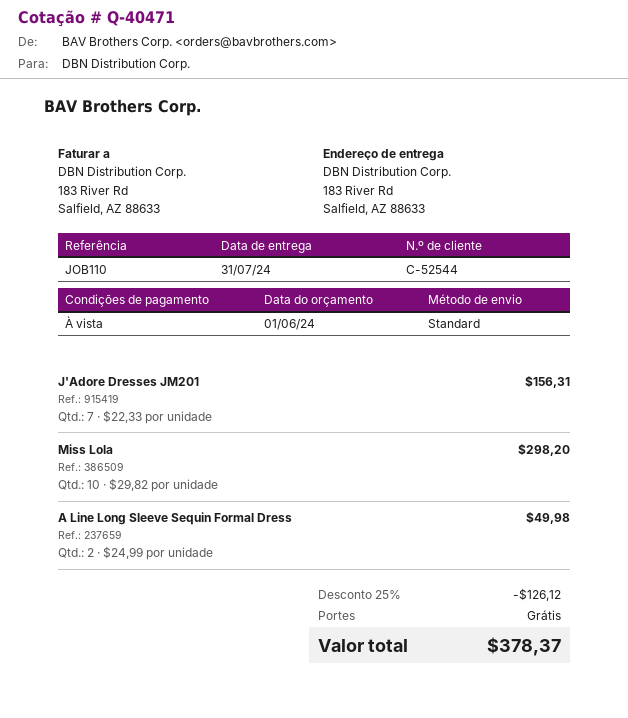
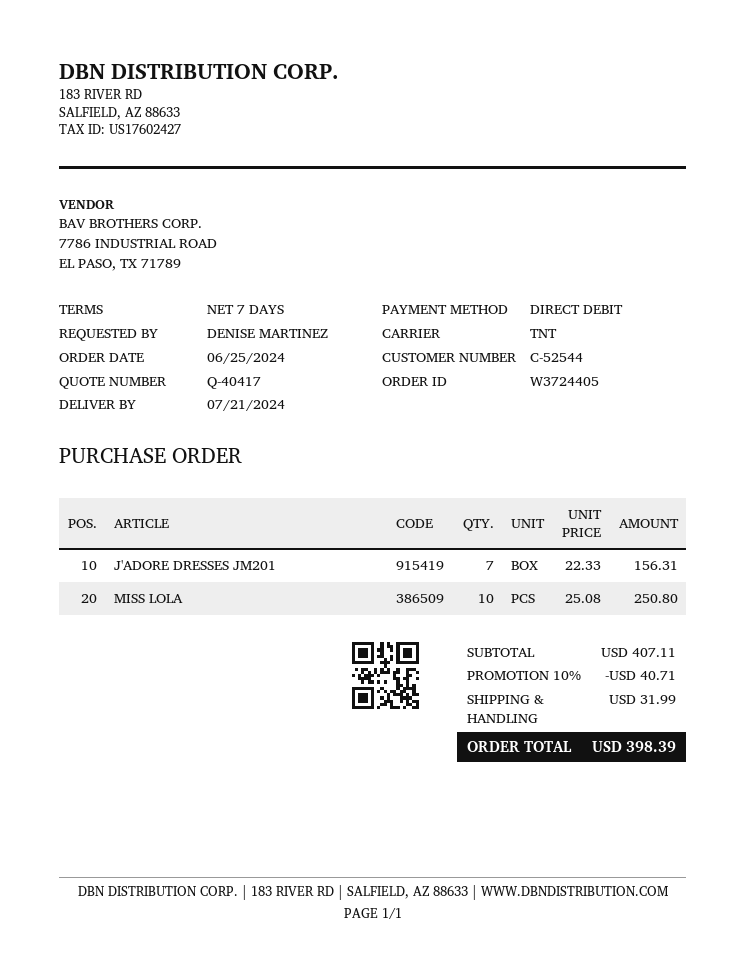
quote number: Q-40471 -> Q-40417
delivery date: 2024-07-31 -> 2024-07-21
payment terms: on receipt -> 7 days
shipping method: standard -> TNT
Miss Lola: 10 x 29.82 = 298.20 -> 10 x 25.08 = 250.80
A Line Long Sleeve Sequin Formal Dress: 2 x 24.99 = 49.98 -> none
discount: 25% = 126.12 -> 10% = 40.71
shipping: 0.00 -> 31.99
total: 378.37 -> 398.39

